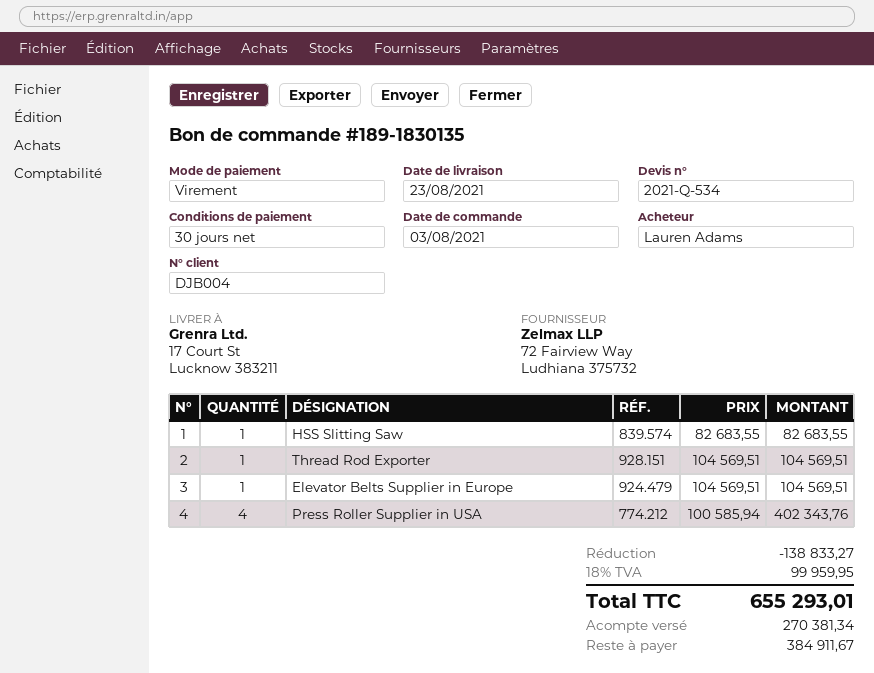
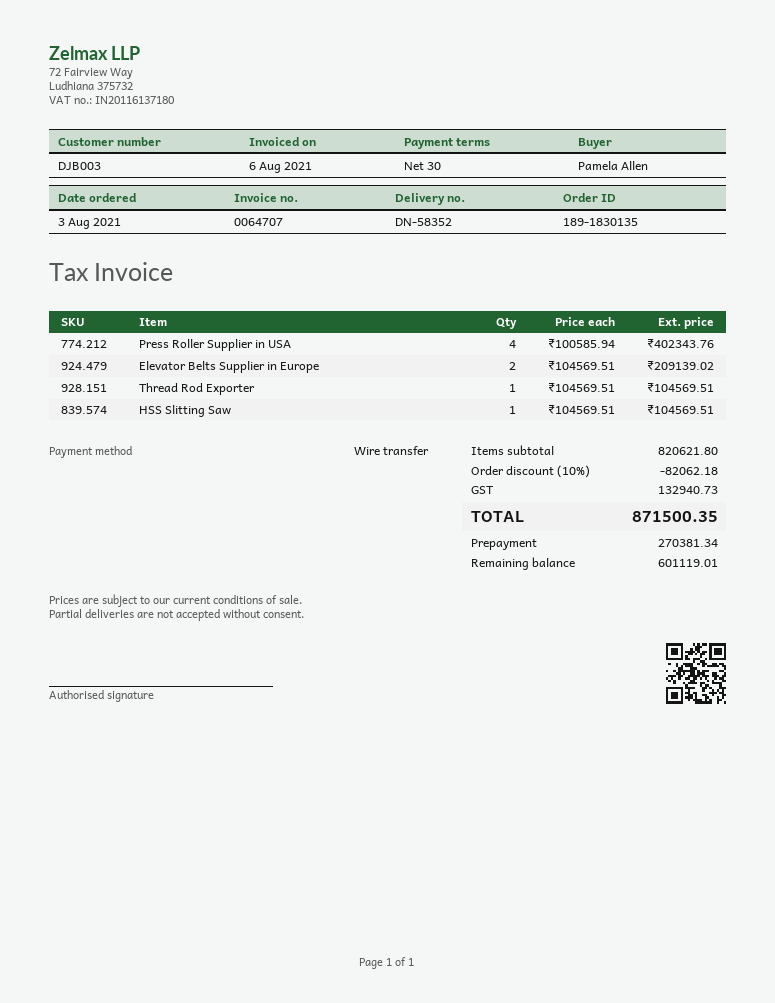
customer number: DJB004 -> DJB003
ordered by: Lauren Adams -> Pamela Allen
HSS Slitting Saw: 1 x 82683.55 = 82683.55 -> 1 x 104569.51 = 104569.51
Elevator Belts Supplier in Europe: 1 x 104569.51 = 104569.51 -> 2 x 104569.51 = 209139.02
discount: 138833.27 -> 82062.18
tax: 99959.95 -> 132940.73
total: 655293.01 -> 871500.35
balance: 384911.67 -> 601119.01

